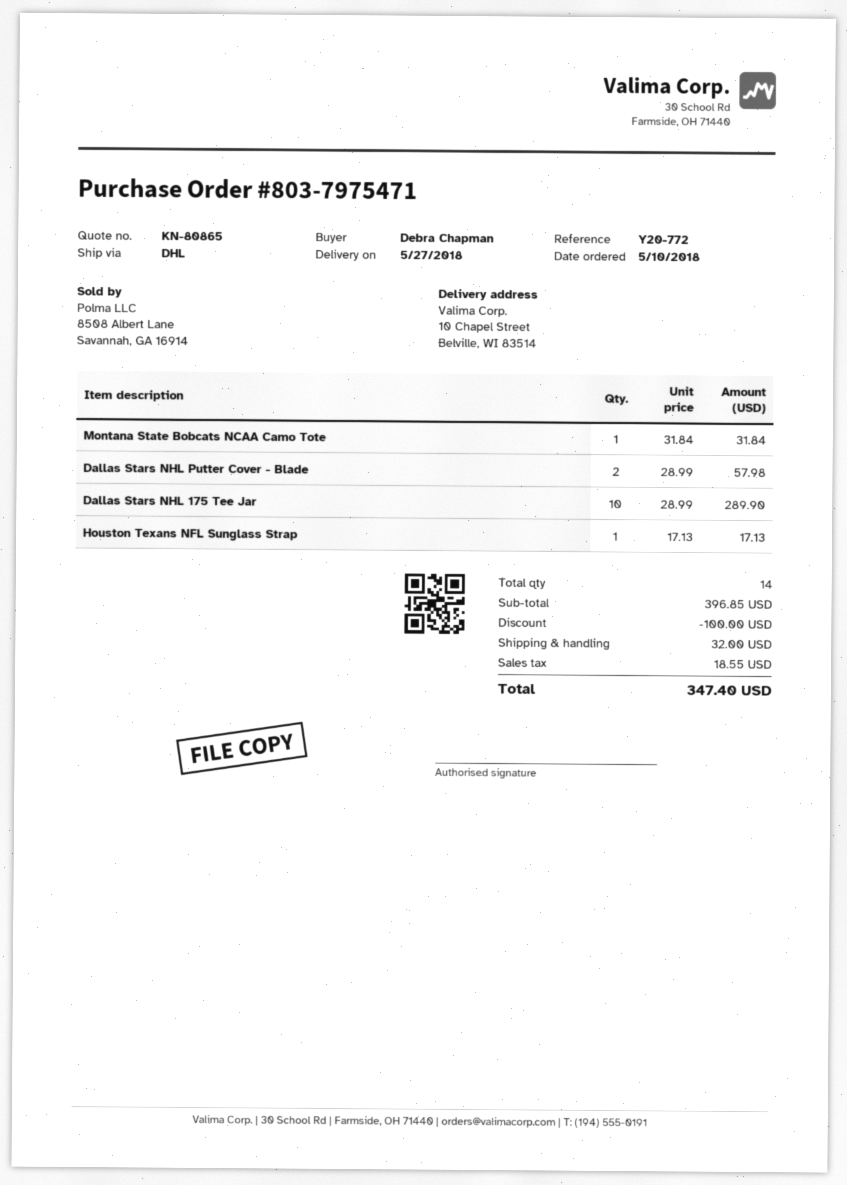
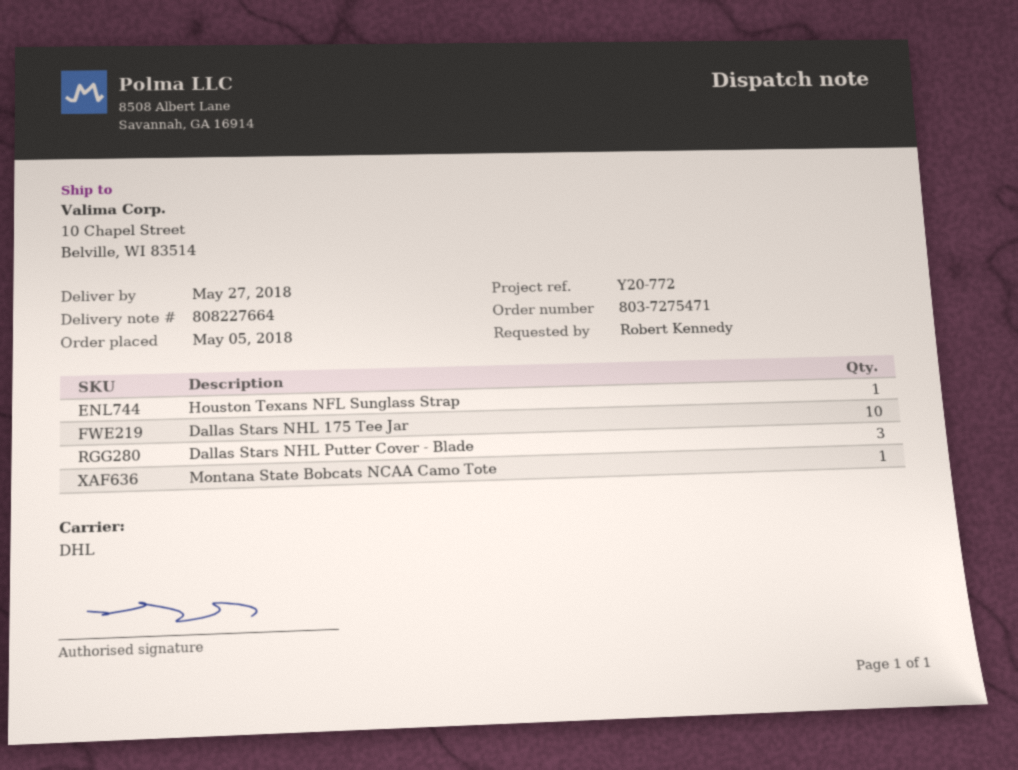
order number: 803-7975471 -> 803-7275471
order date: 2018-05-10 -> 2018-05-05
ordered by: Debra Chapman -> Robert Kennedy
Dallas Stars NHL Putter Cover - Blade: 2 -> 3

